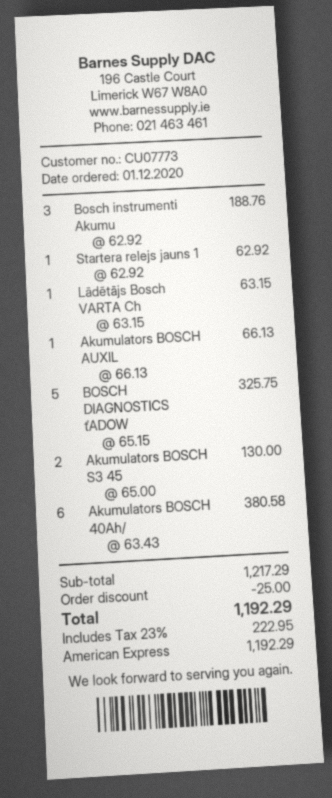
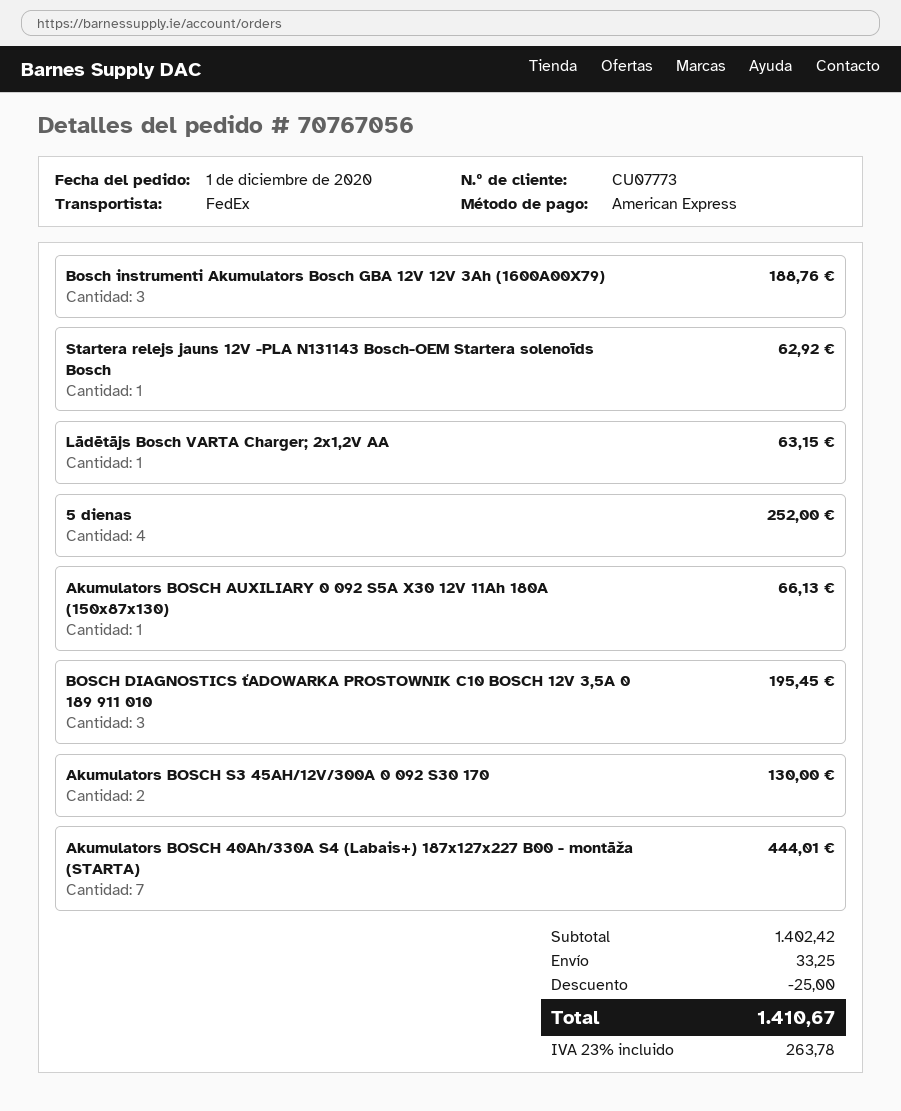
BOSCH DIAGNOSTICS ťADOW: 5 for 325.75 -> 3 for 195.45
Akumulators BOSCH 40Ah/: 6 for 380.58 -> 7 for 444.01
5 dienas: none -> 4 for 252.00
subtotal: 1217.29 -> 1402.42
shipping: none -> 33.25
tax: 23% = 222.95 -> 23% = 263.78
total: 1192.29 -> 1410.67

